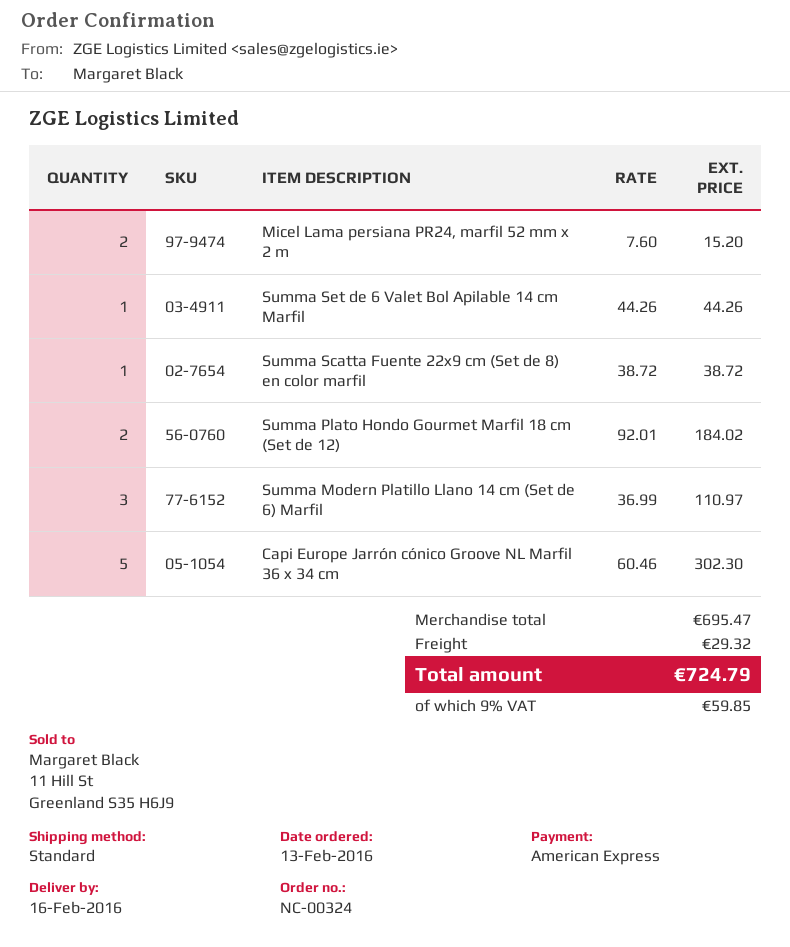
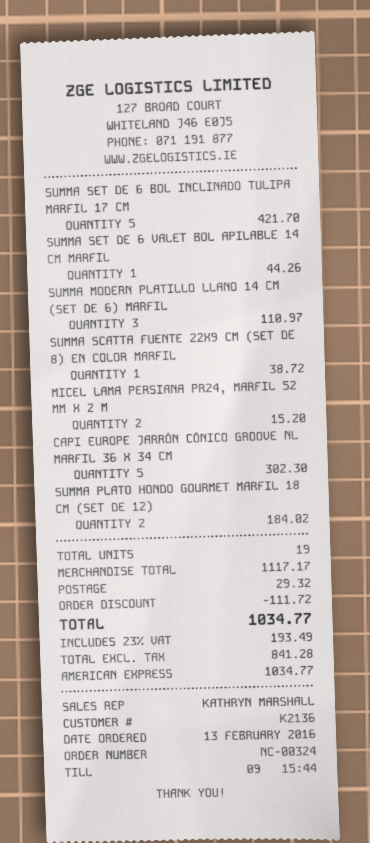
SUMMA SET DE 6 BOL INCLINADO TULIPA MARFIL 17 CM: none -> 5 for 421.70
subtotal: 695.47 -> 1117.17
discount: none -> 111.72
tax: 9% = 59.85 -> 23% = 193.49
total: 724.79 -> 1034.77

